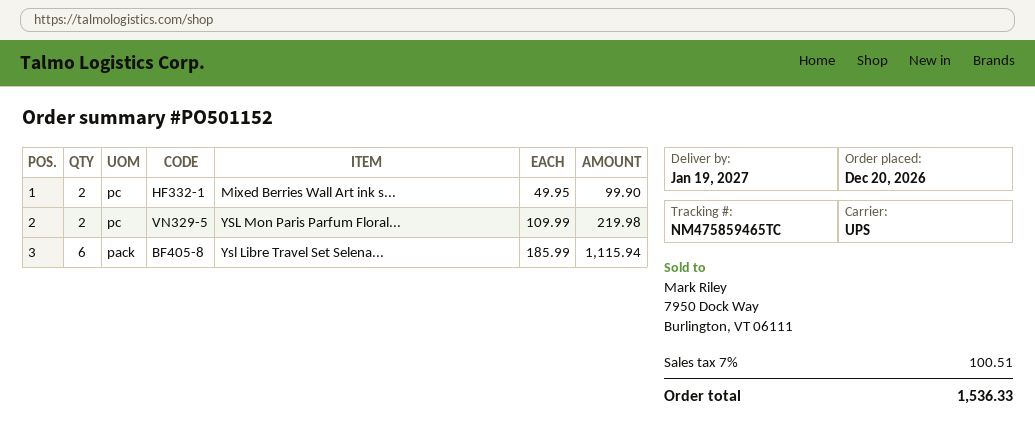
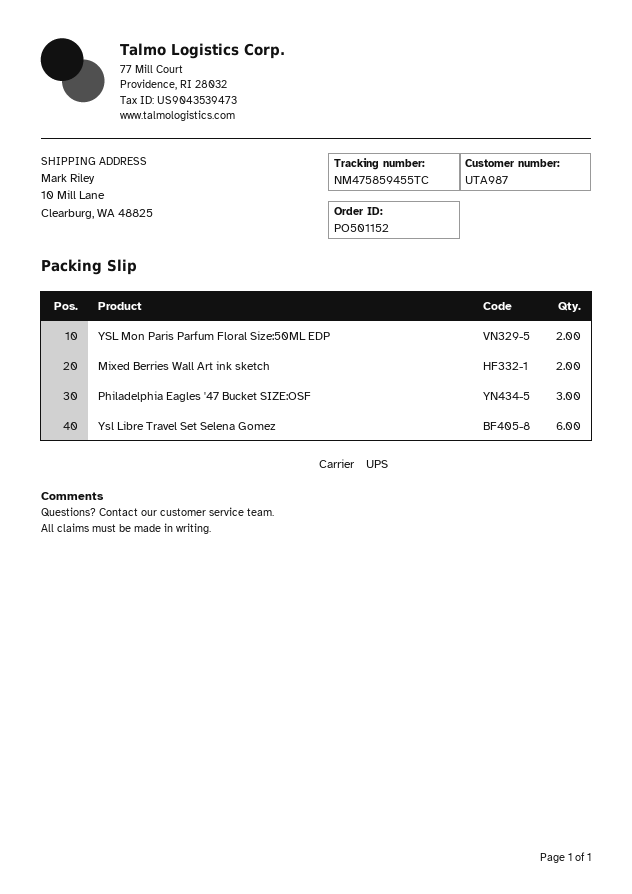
tracking number: NM475859465TC -> NM475859455TC
Philadelphia Eagles '47 Bucket SIZE:OSF: none -> 3

